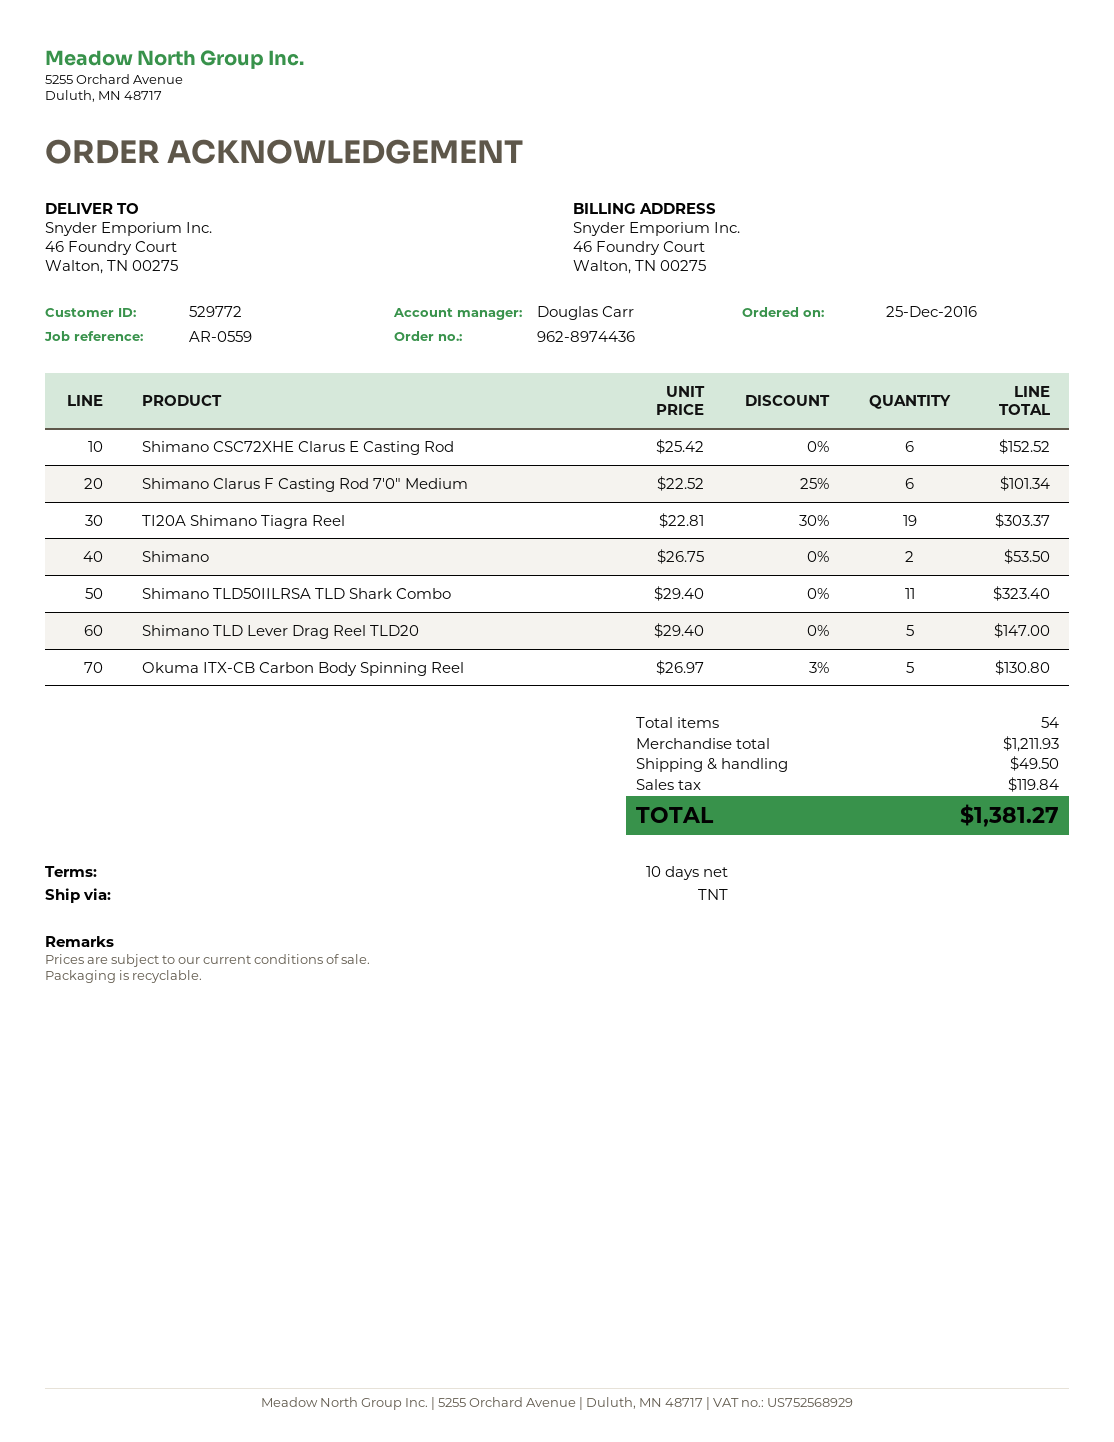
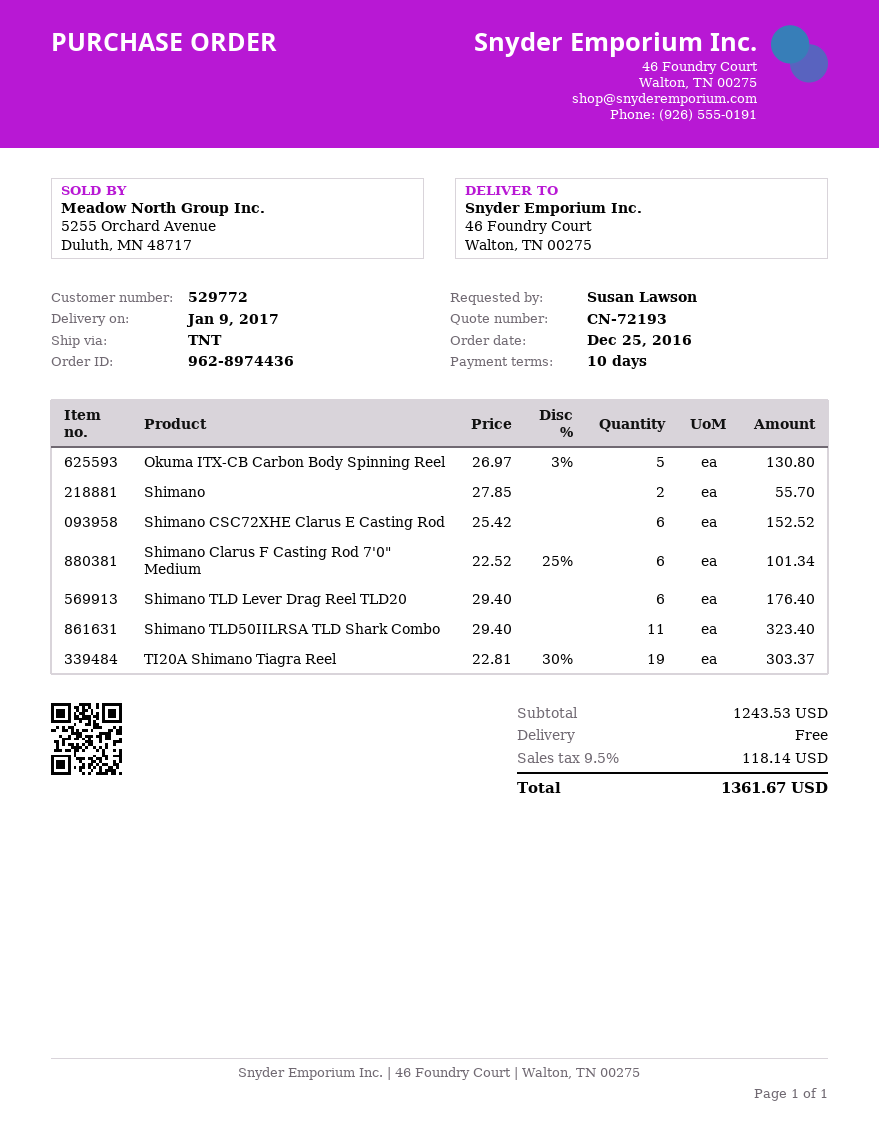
Shimano: 2 x 26.75 = 53.50 -> 2 x 27.85 = 55.70
Shimano TLD Lever Drag Reel TLD20: 5 x 29.40 = 147.00 -> 6 x 29.40 = 176.40
subtotal: 1211.93 -> 1243.53
shipping: 49.50 -> 0.00
tax: 119.84 -> 118.14
total: 1381.27 -> 1361.67

